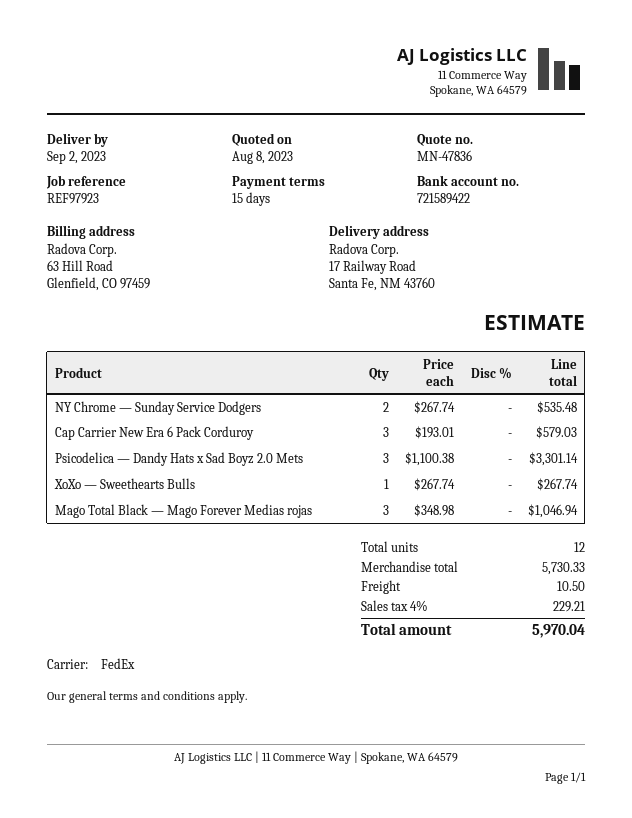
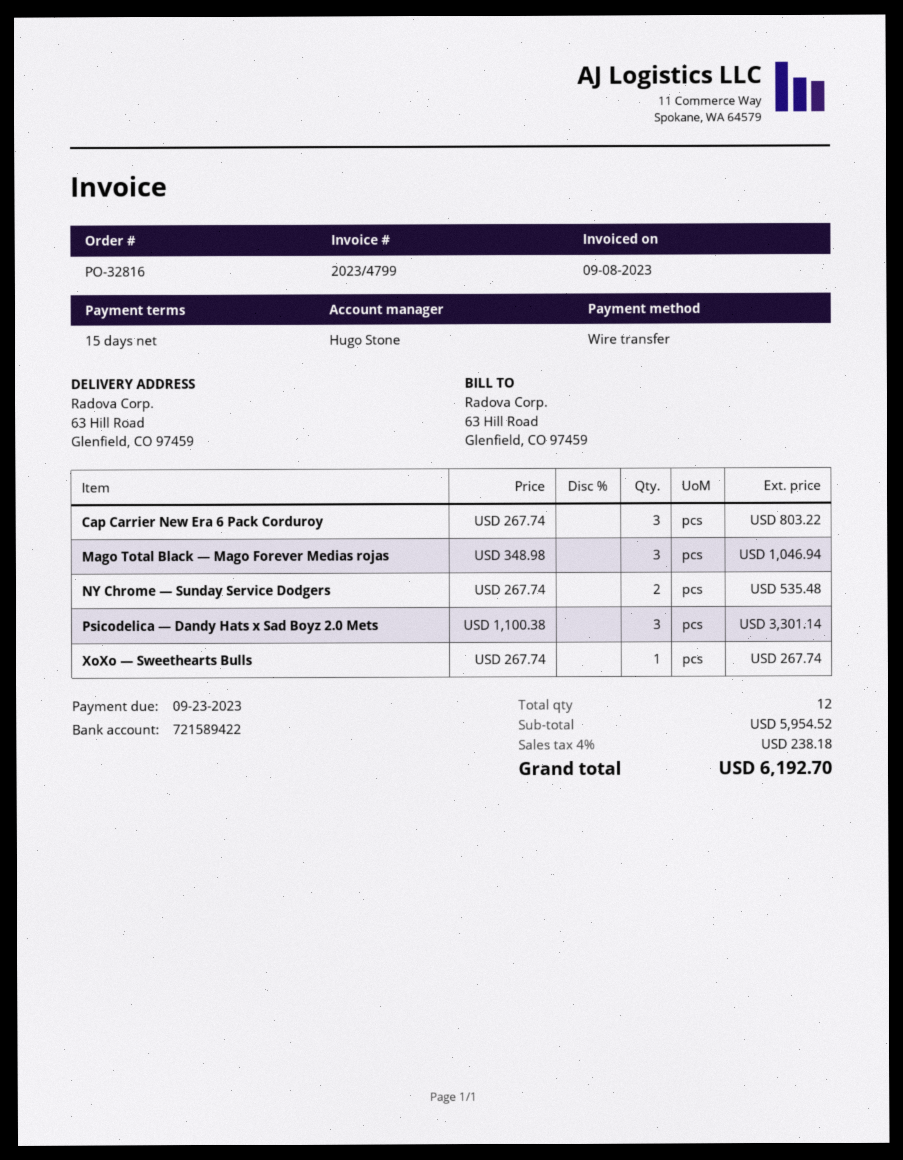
ship to: 17 Railway Road, Santa Fe, NM 43760 -> 63 Hill Road, Glenfield, CO 97459
Cap Carrier New Era 6 Pack Corduroy: 3 x 193.01 = 579.03 -> 3 x 267.74 = 803.22
subtotal: 5730.33 -> 5954.52
shipping: 10.50 -> none
tax: 4% = 229.21 -> 4% = 238.18
total: 5970.04 -> 6192.70

